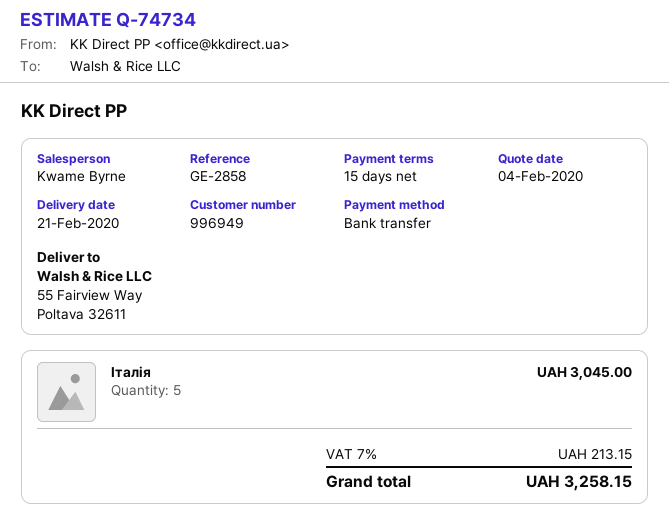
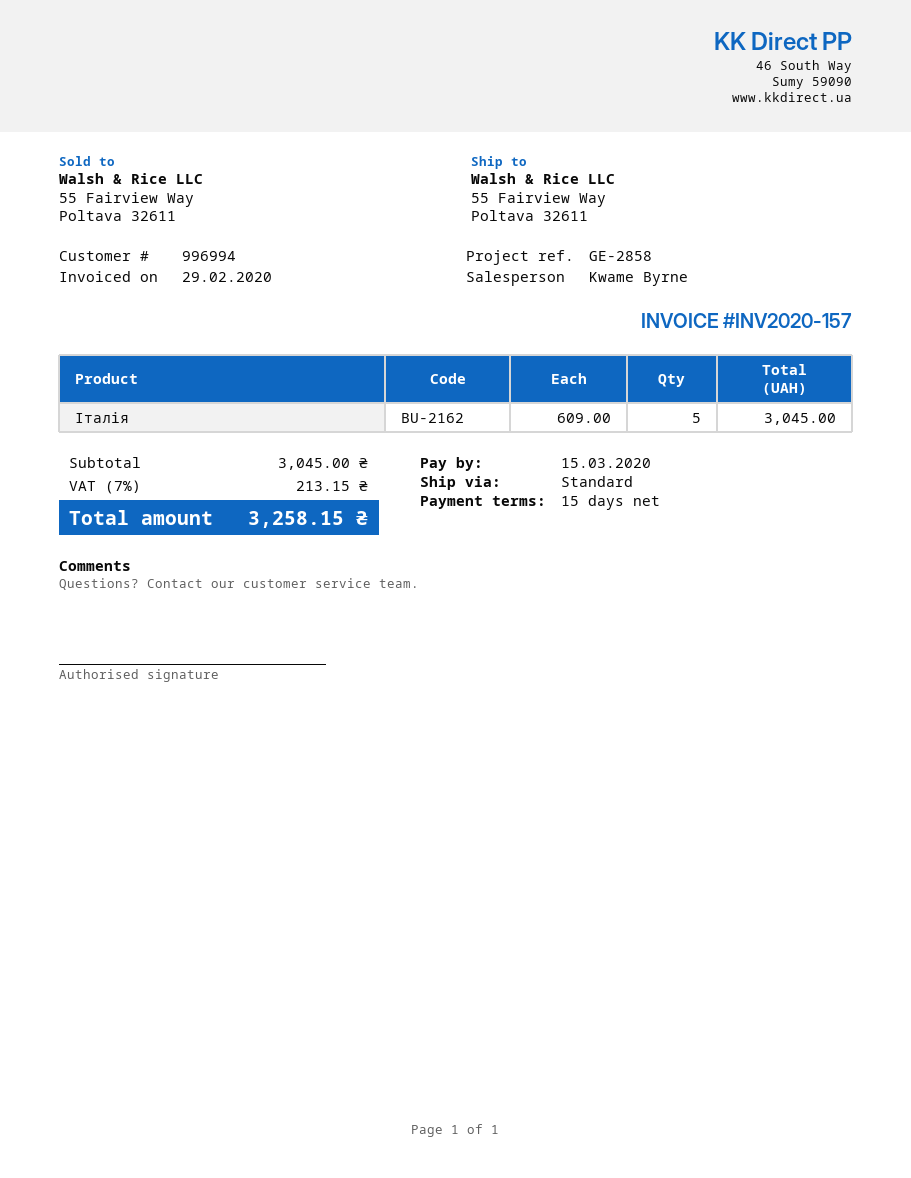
customer number: 996949 -> 996994

